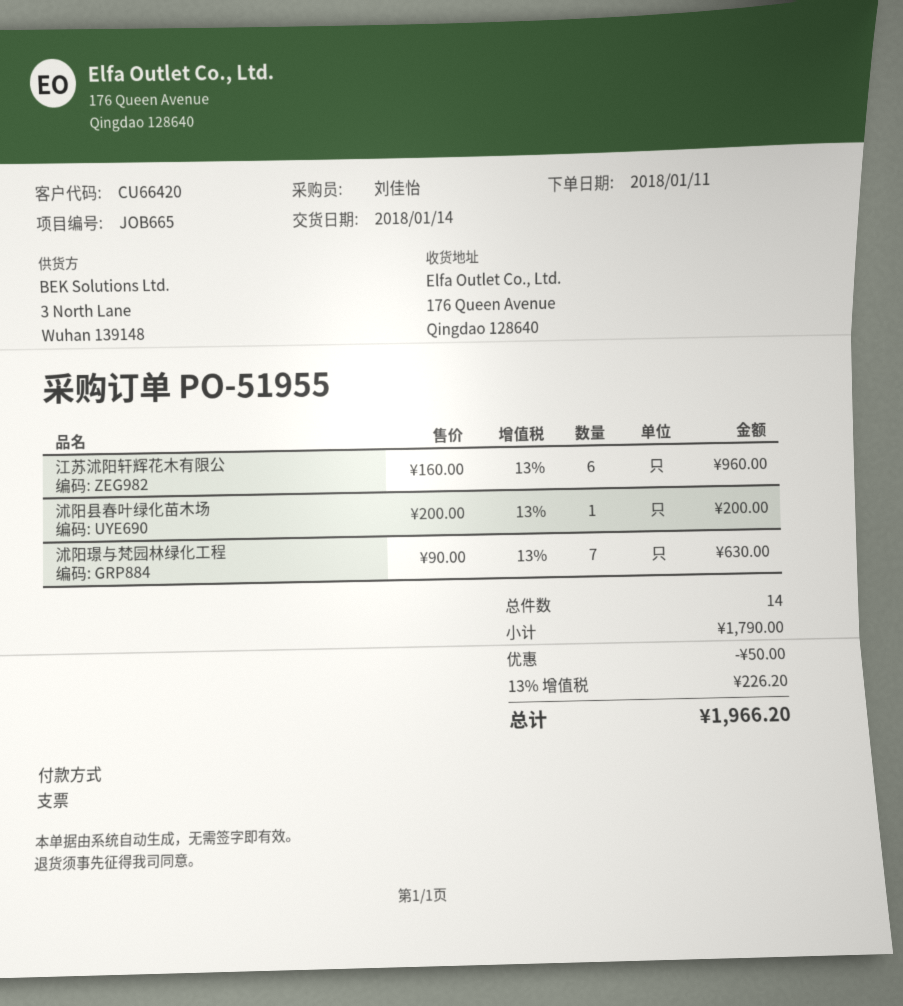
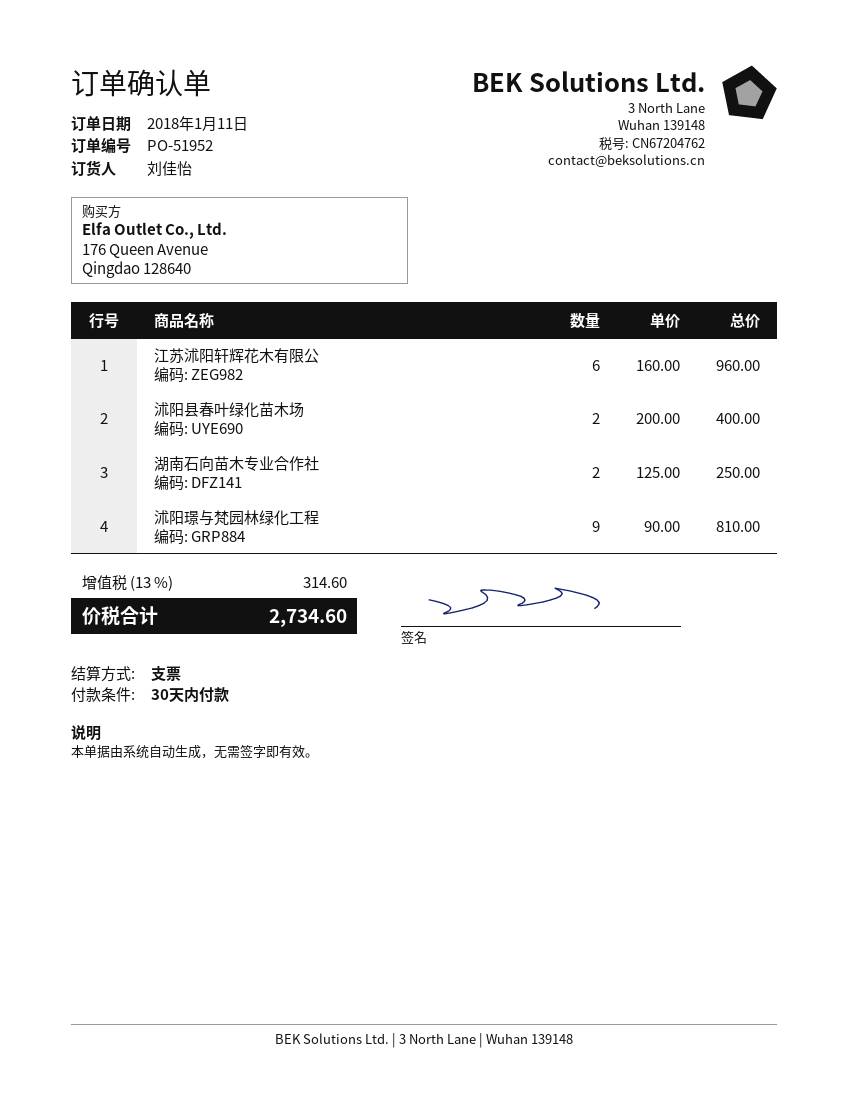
order number: PO-51955 -> PO-51952
沭阳县春叶绿化苗木场: 1 x 200.00 = 200.00 -> 2 x 200.00 = 400.00
沭阳璟与梵园林绿化工程: 7 x 90.00 = 630.00 -> 9 x 90.00 = 810.00
湖南石向苗木专业合作社: none -> 2 x 125.00 = 250.00
discount: 50.00 -> none
tax: 13% = 226.20 -> 13% = 314.60
total: 1966.20 -> 2734.60

